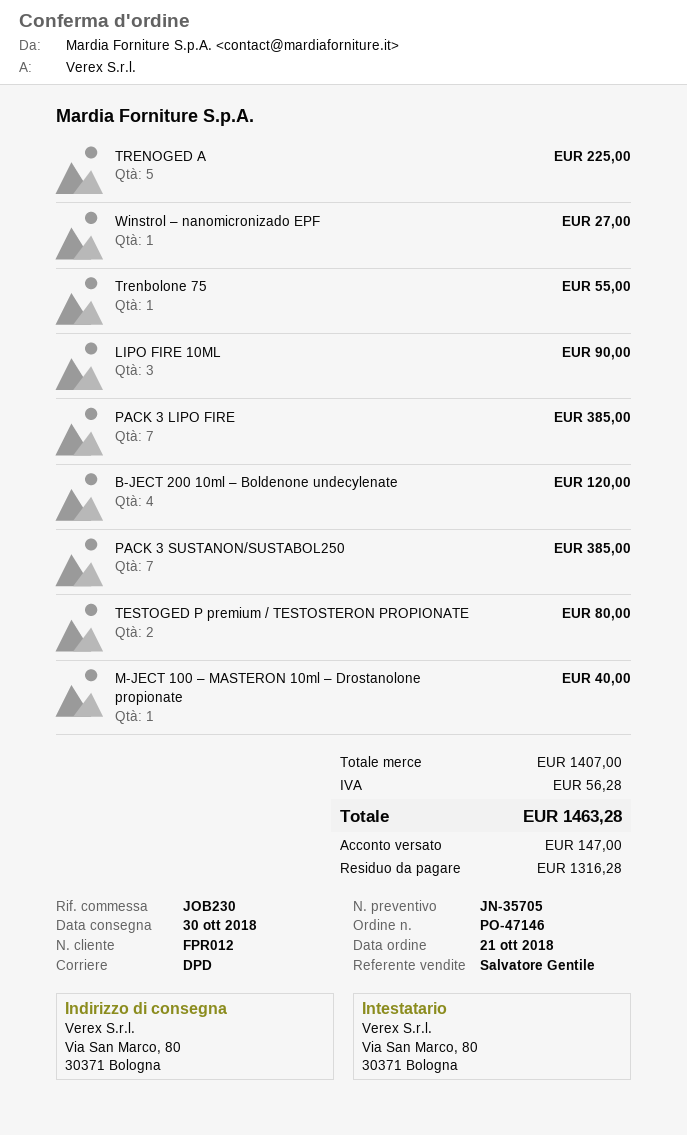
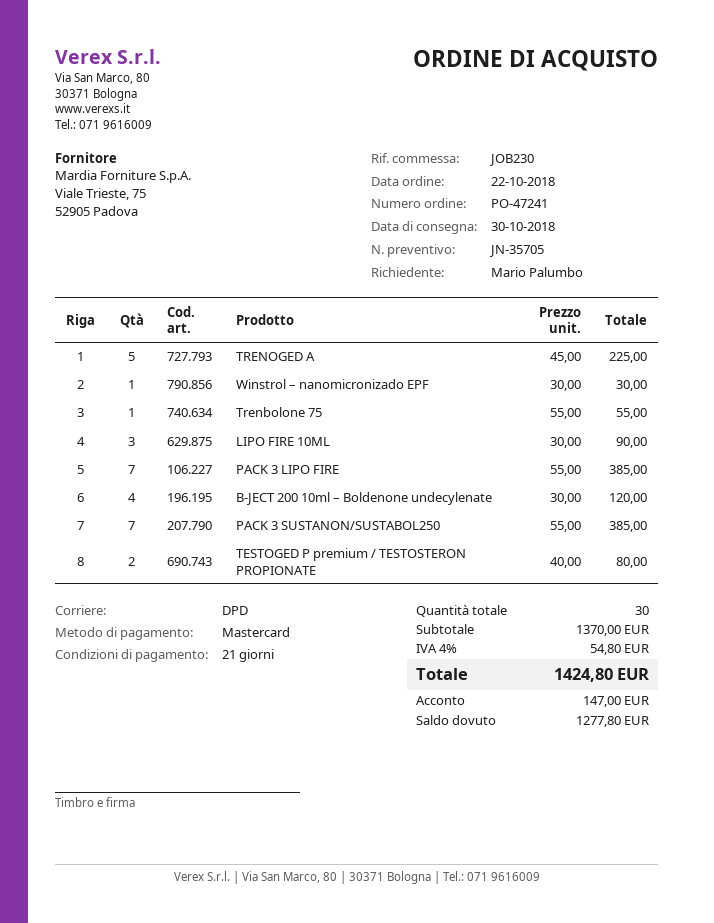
order number: PO-47146 -> PO-47241
order date: 2018-10-21 -> 2018-10-22
Winstrol – nanomicronizado EPF: 1 for 27.00 -> 1 for 30.00
M-JECT 100 – MASTERON 10ml – Drostanolone propionate: 1 for 40.00 -> none
subtotal: 1407.00 -> 1370.00
tax: 56.28 -> 54.80
total: 1463.28 -> 1424.80
balance: 1316.28 -> 1277.80

